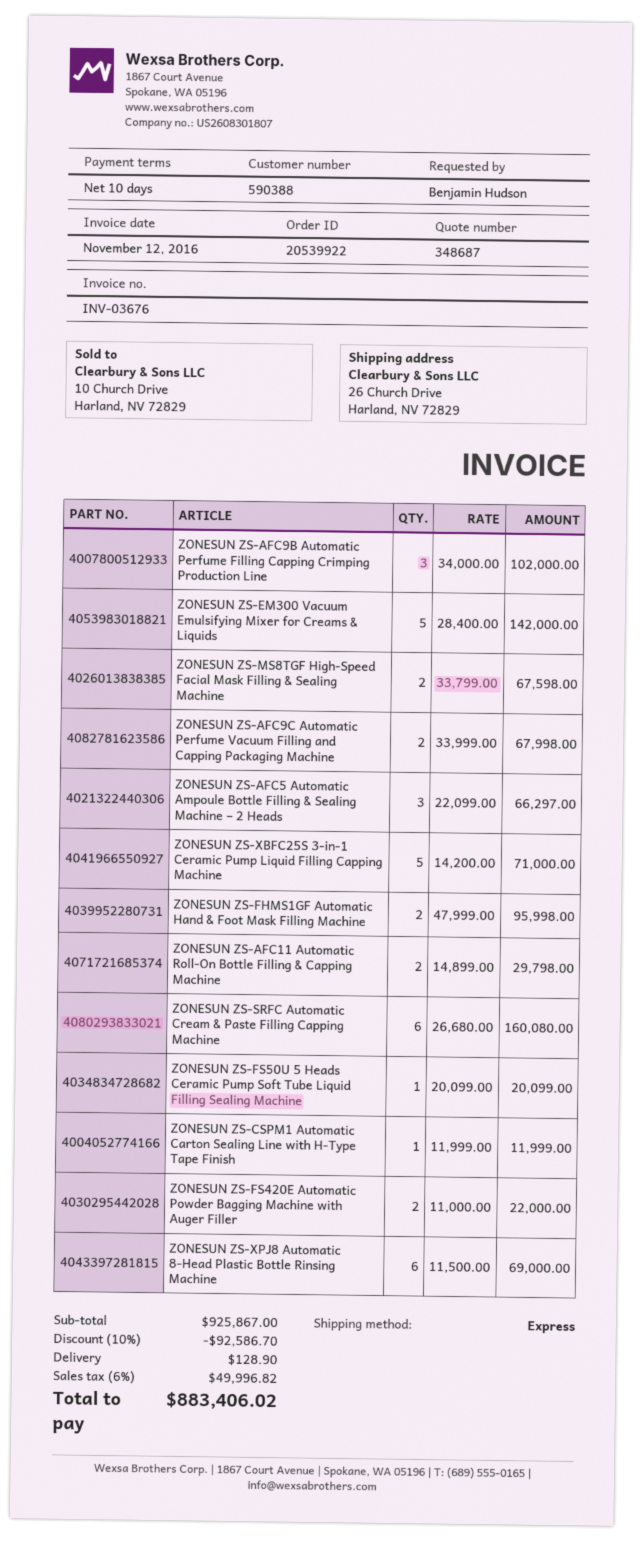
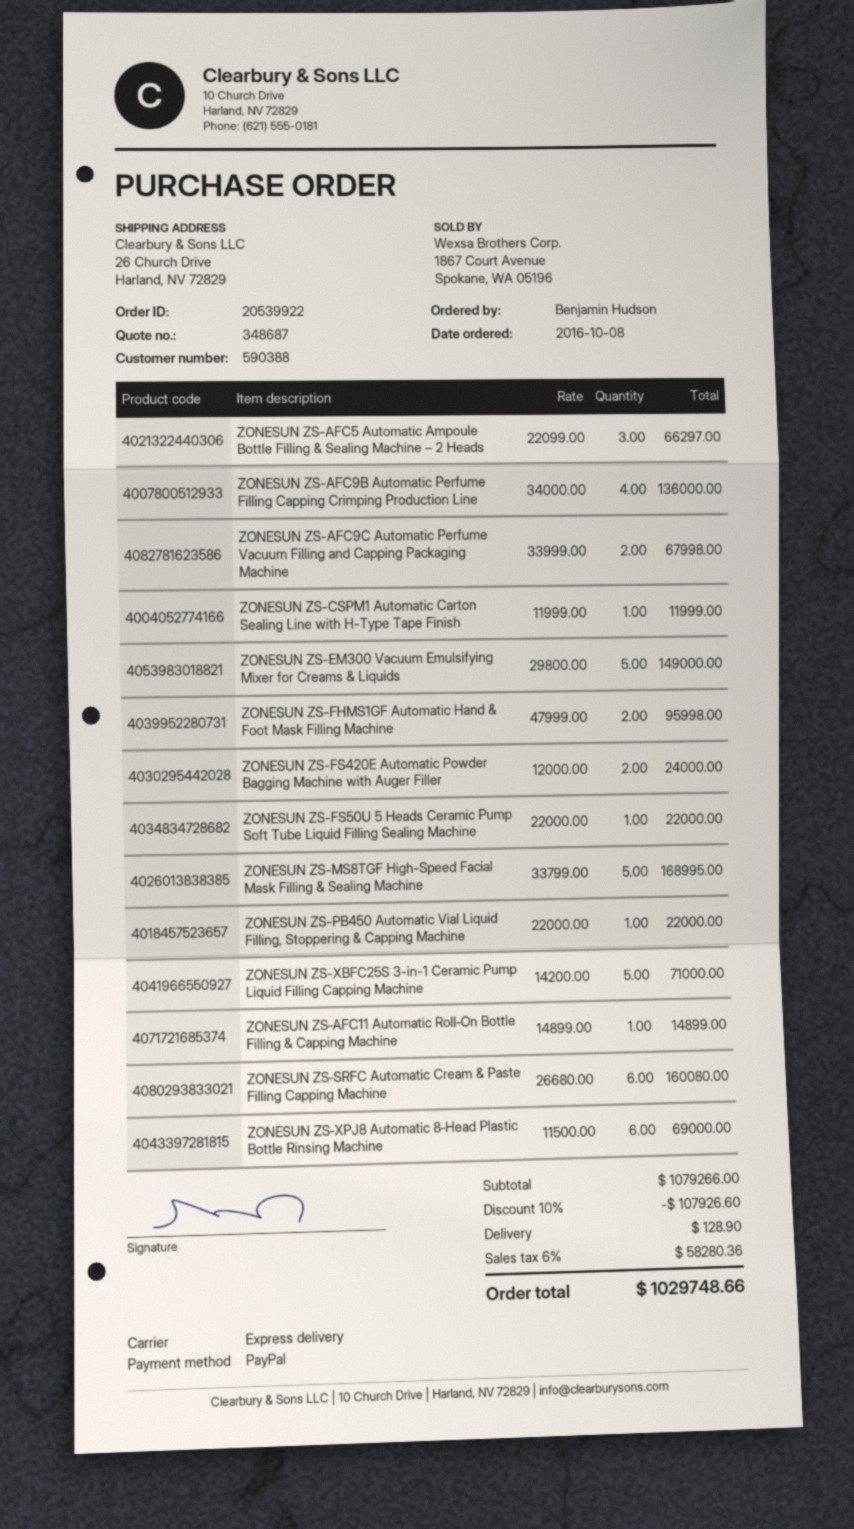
ZONESUN ZS-AFC9B Automatic Perfume Filling Capping Crimping Production Line: 3 x 34000.00 = 102000.00 -> 4 x 34000.00 = 136000.00
ZONESUN ZS-EM300 Vacuum Emulsifying Mixer for Creams & Liquids: 5 x 28400.00 = 142000.00 -> 5 x 29800.00 = 149000.00
ZONESUN ZS-MS8TGF High-Speed Facial Mask Filling & Sealing Machine: 2 x 33799.00 = 67598.00 -> 5 x 33799.00 = 168995.00
ZONESUN ZS‑AFC11 Automatic Roll‑On Bottle Filling & Capping Machine: 2 x 14899.00 = 29798.00 -> 1 x 14899.00 = 14899.00
ZONESUN ZS-FS50U 5 Heads Ceramic Pump Soft Tube Liquid Filling Sealing Machine: 1 x 20099.00 = 20099.00 -> 1 x 22000.00 = 22000.00
ZONESUN ZS-FS420E Automatic Powder Bagging Machine with Auger Filler: 2 x 11000.00 = 22000.00 -> 2 x 12000.00 = 24000.00
ZONESUN ZS-PB450 Automatic Vial Liquid Filling, Stoppering & Capping Machine: none -> 1 x 22000.00 = 22000.00
subtotal: 925867.00 -> 1079266.00
discount: 10% = 92586.70 -> 10% = 107926.60
tax: 6% = 49996.82 -> 6% = 58280.36
total: 883406.02 -> 1029748.66

